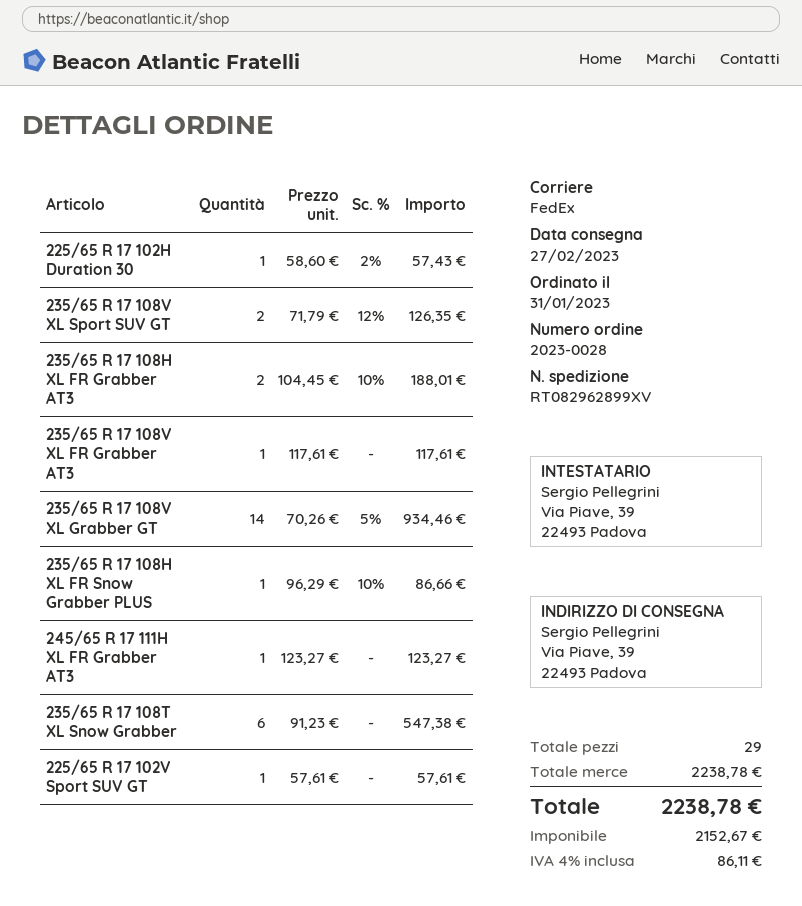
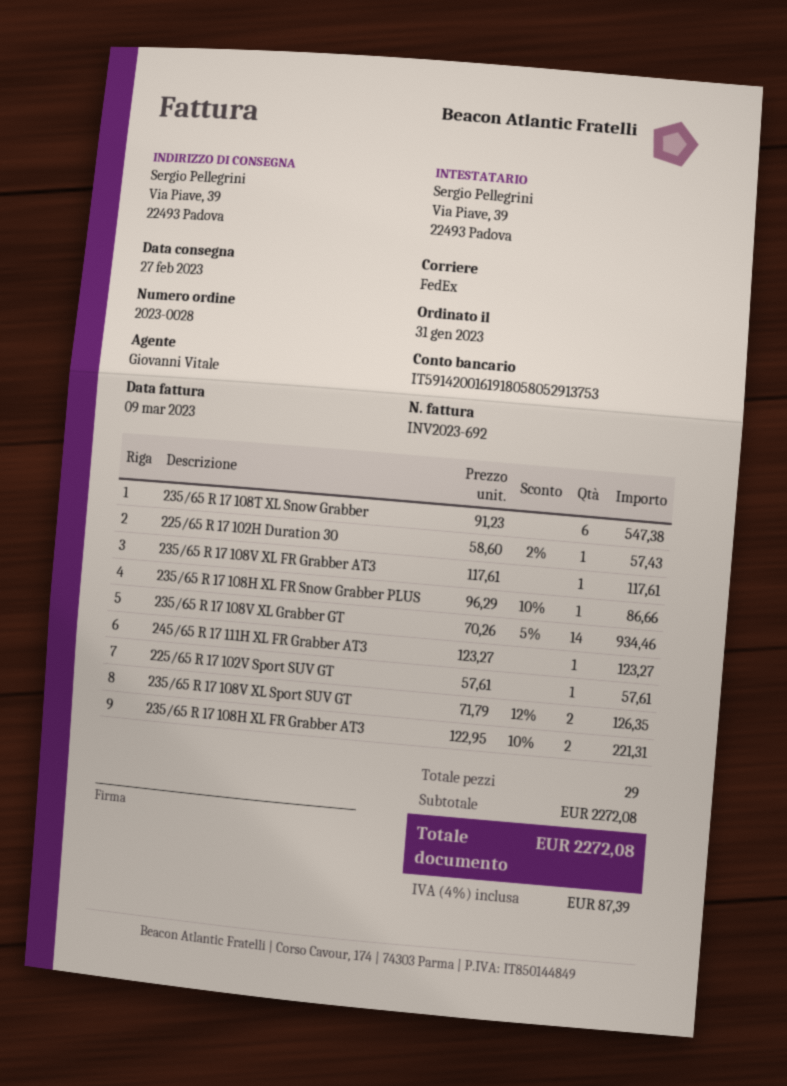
235/65 R 17 108H XL FR Grabber AT3: 2 x 104.45 - 10% = 188.01 -> 2 x 122.95 - 10% = 221.31
subtotal: 2238.78 -> 2272.08
tax: 4% = 86.11 -> 4% = 87.39
total: 2238.78 -> 2272.08

